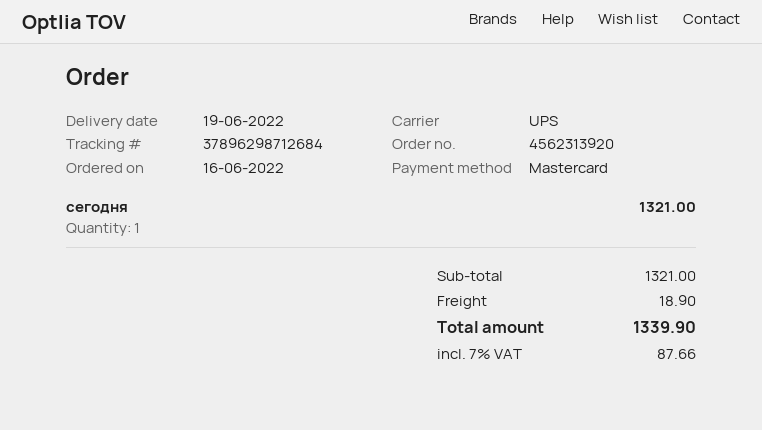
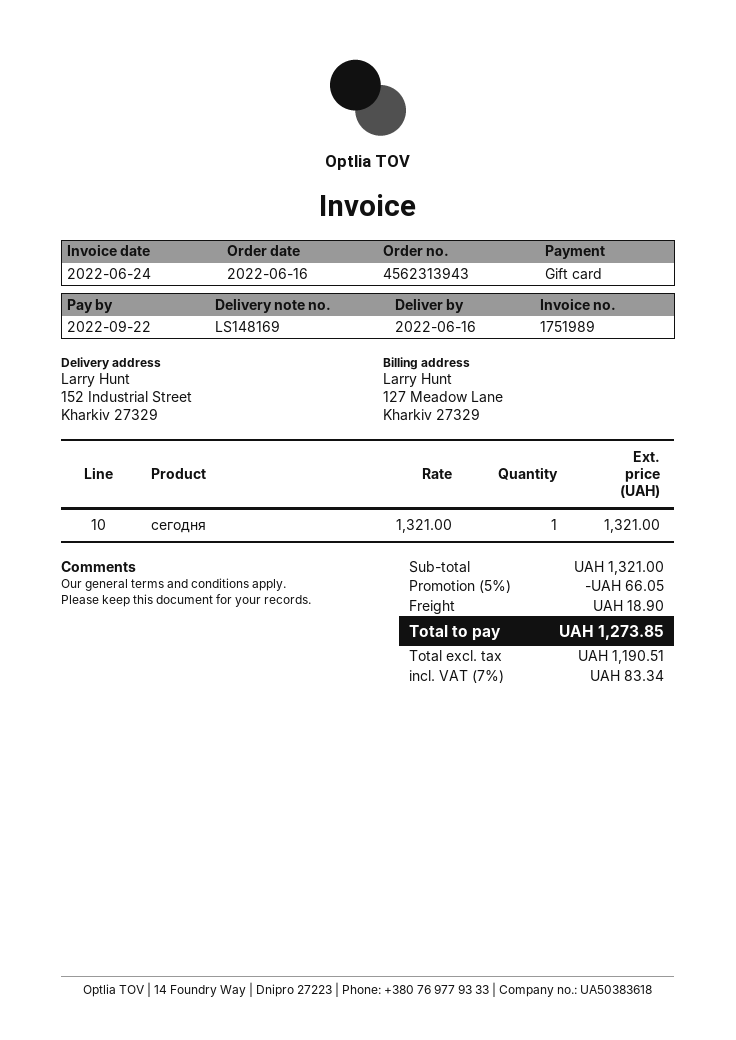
order number: 4562313920 -> 4562313943
delivery date: 2022-06-19 -> 2022-06-16
payment method: Mastercard -> gift card
discount: none -> 5% = 66.05
tax: 7% = 87.66 -> 7% = 83.34
total: 1339.90 -> 1273.85

